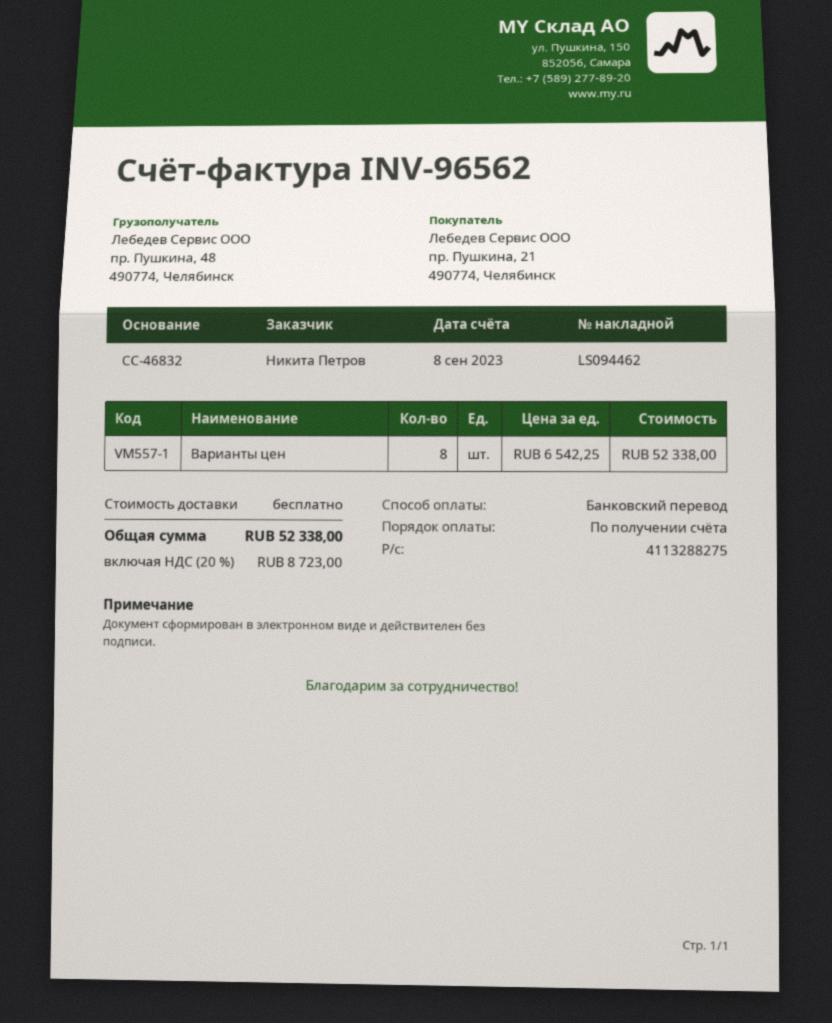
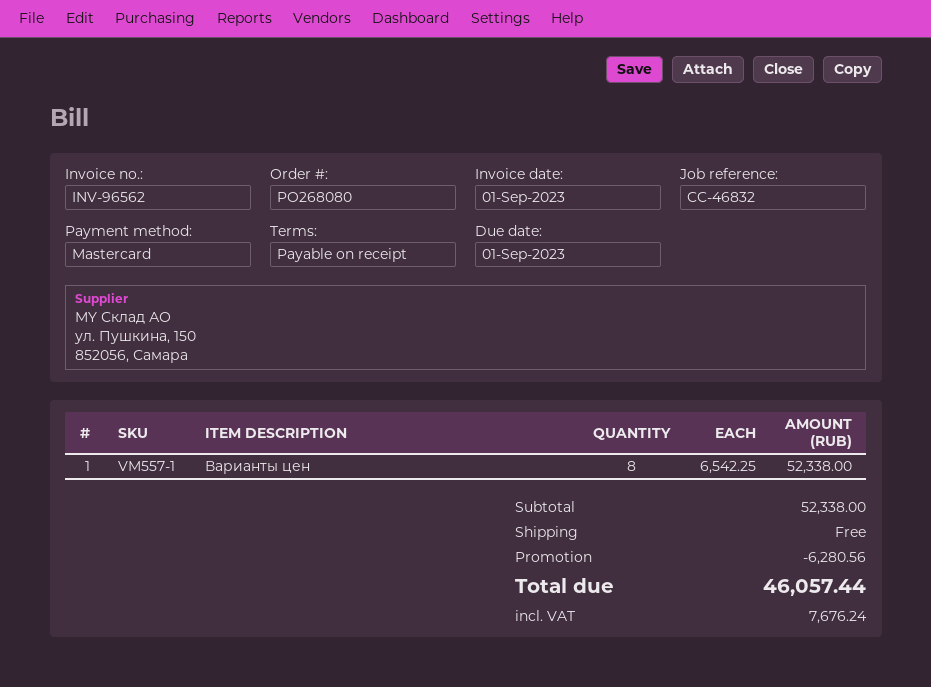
invoice date: 2023-09-08 -> 2023-09-01
payment method: bank transfer -> Mastercard
discount: none -> 6280.56
tax: 8723.00 -> 7676.24
total: 52338.00 -> 46057.44

